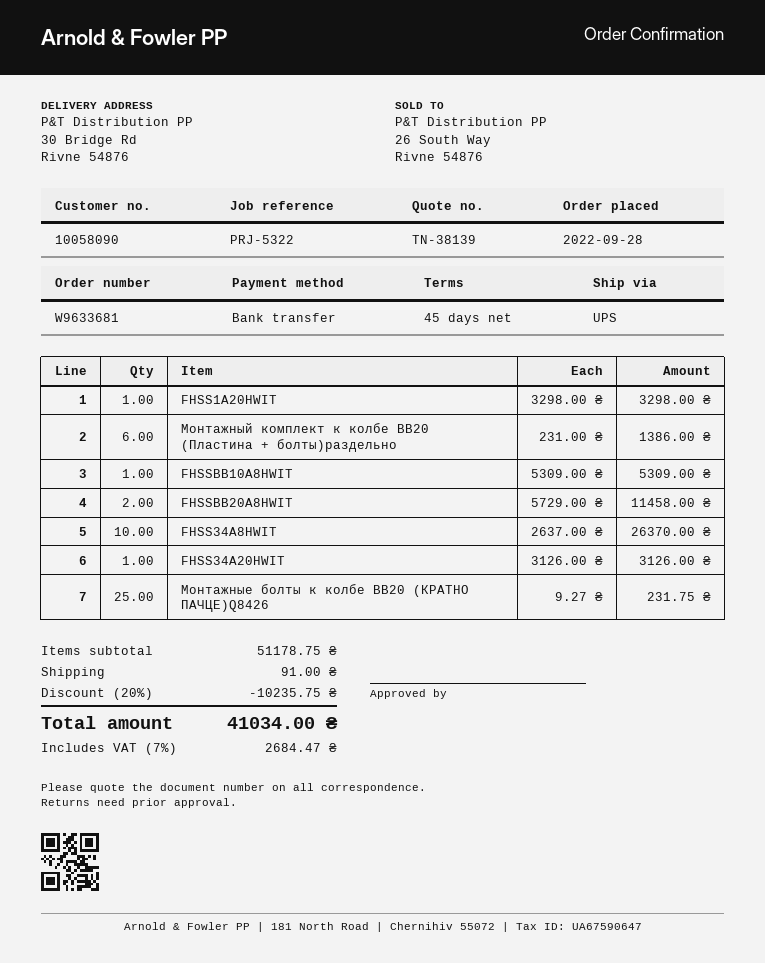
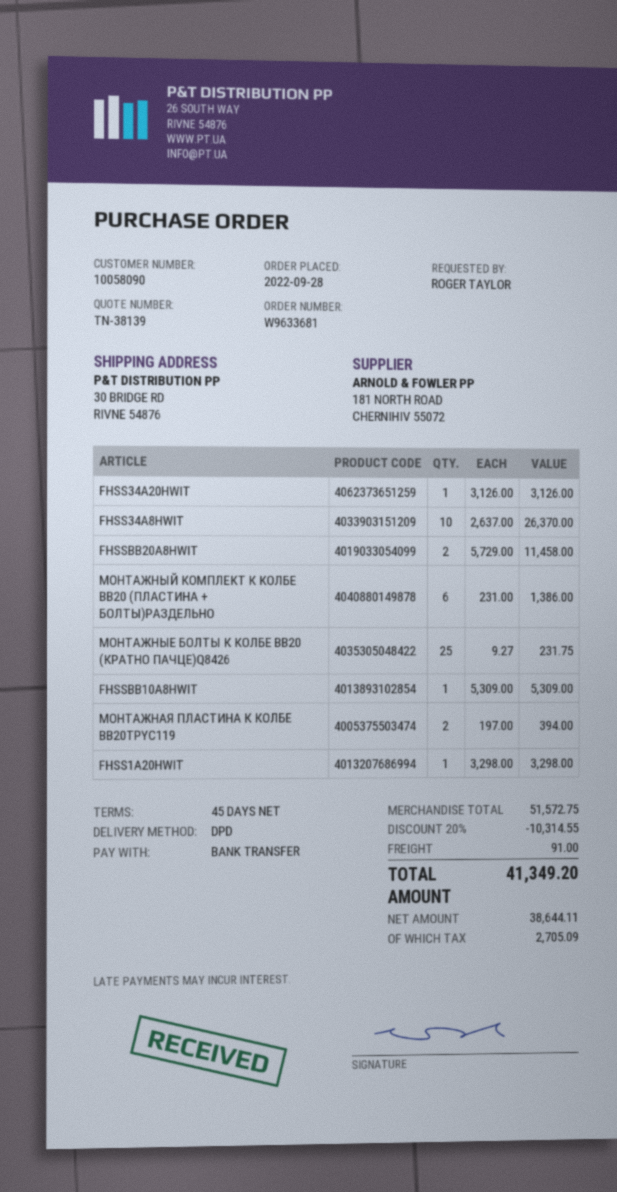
shipping method: UPS -> DPD
МОНТАЖНАЯ ПЛАСТИНА К КОЛБЕ ВВ20ТРYC119: none -> 2 x 197.00 = 394.00
subtotal: 51178.75 -> 51572.75
discount: 20% = 10235.75 -> 20% = 10314.55
tax: 2684.47 -> 2705.09
total: 41034.00 -> 41349.20

